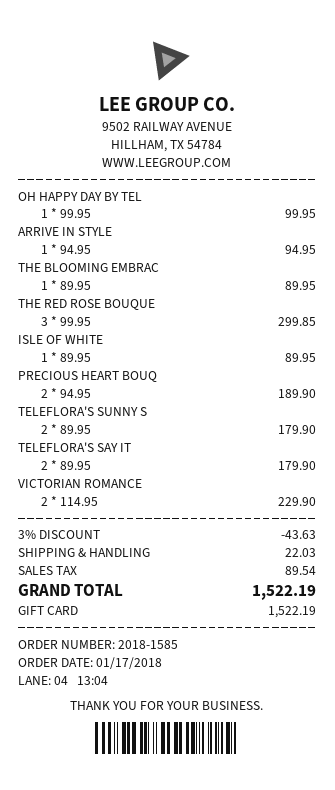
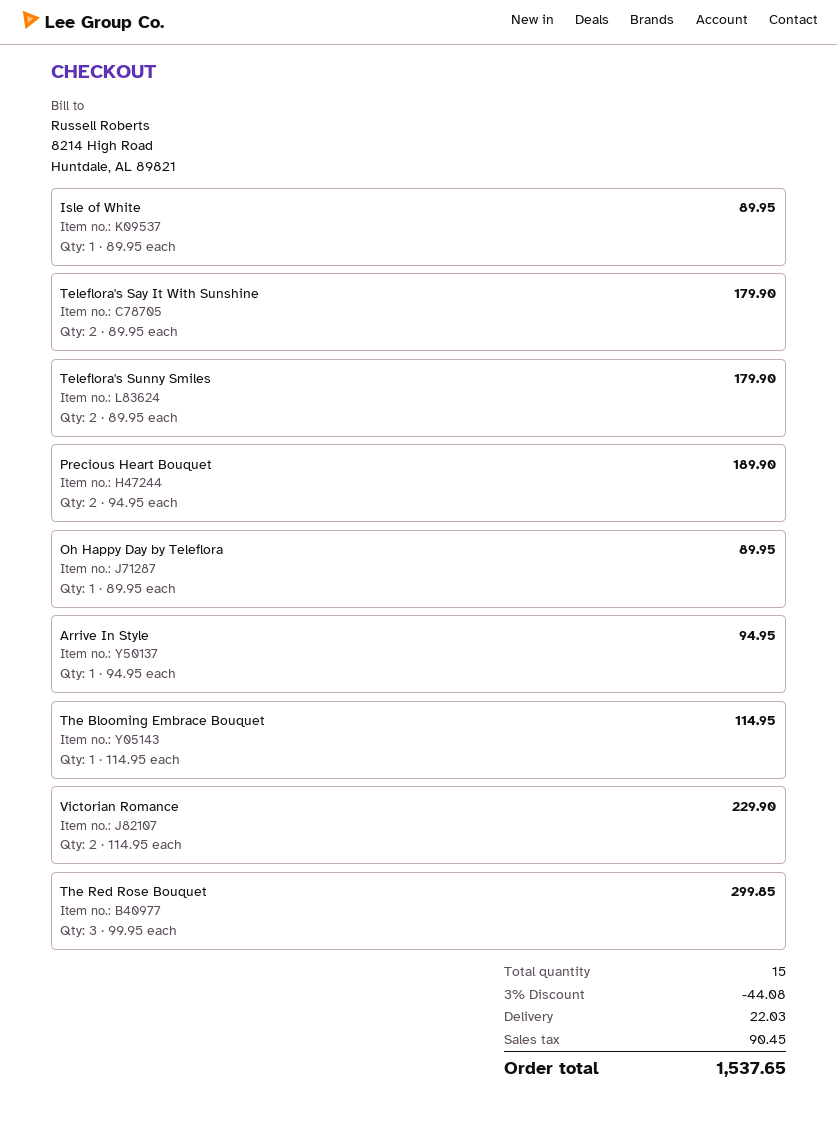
OH HAPPY DAY BY TEL: 1 x 99.95 = 99.95 -> 1 x 89.95 = 89.95
THE BLOOMING EMBRAC: 1 x 89.95 = 89.95 -> 1 x 114.95 = 114.95
discount: 3% = 43.63 -> 3% = 44.08
tax: 89.54 -> 90.45
total: 1522.19 -> 1537.65

